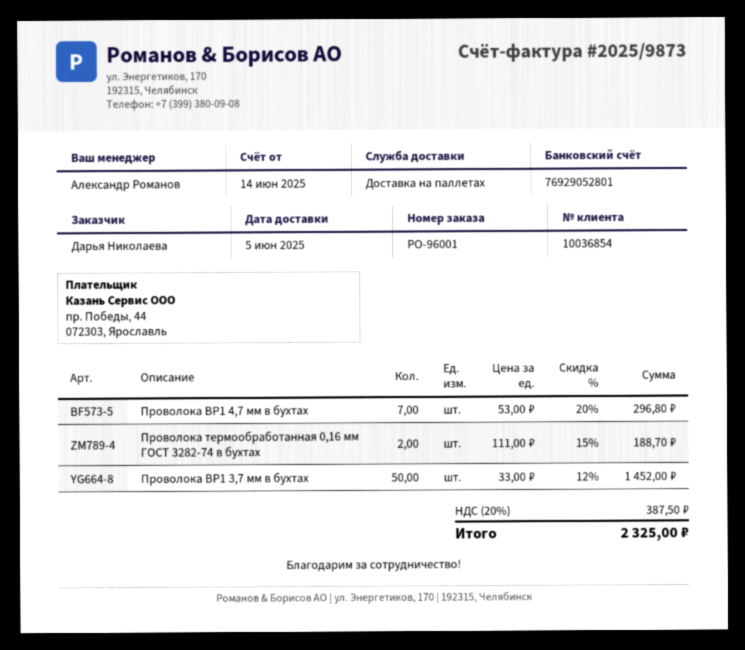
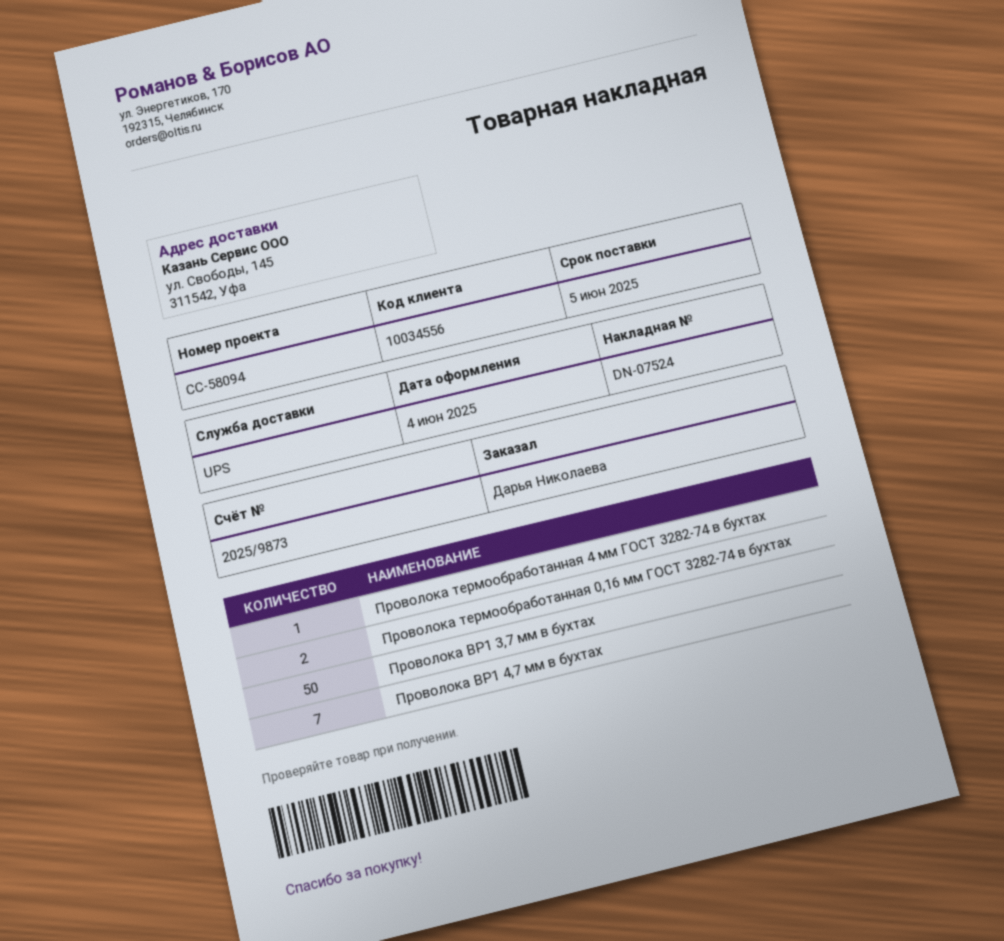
customer number: 10036854 -> 10034556
shipping method: pallet freight -> UPS
Проволока термообработанная 4 мм ГОСТ 3282-74 в бухтах: none -> 1

